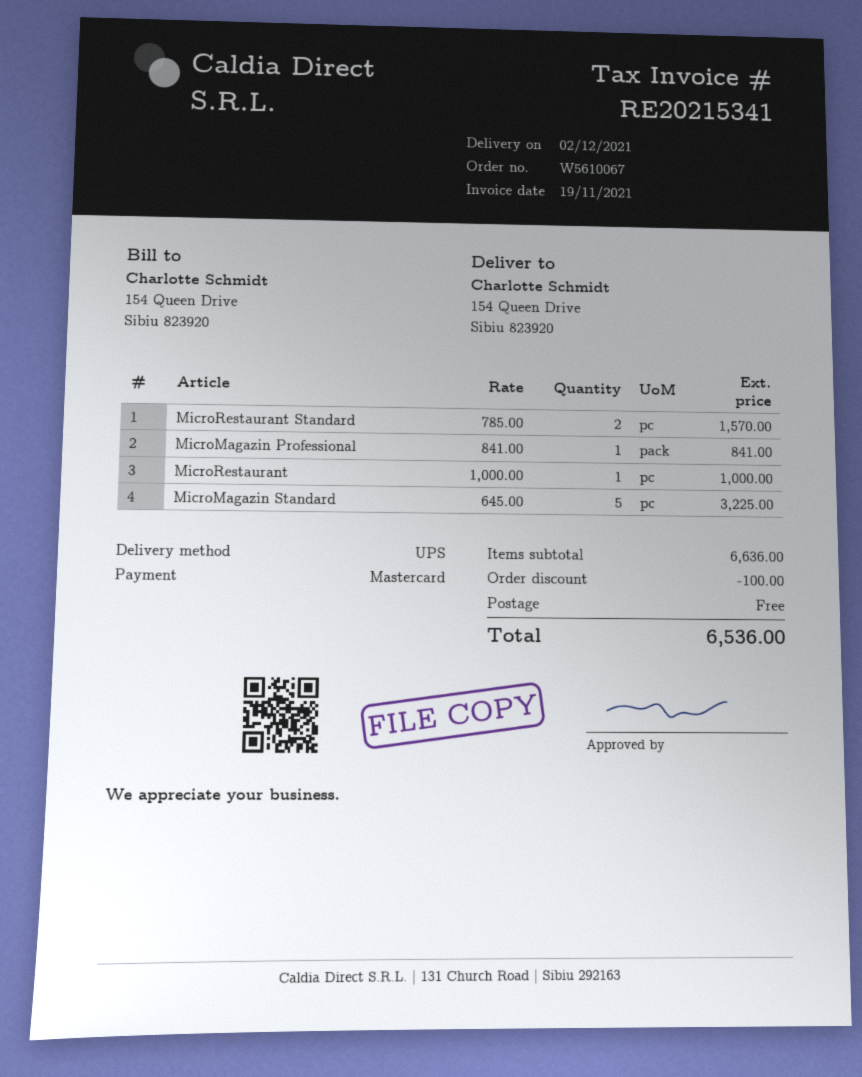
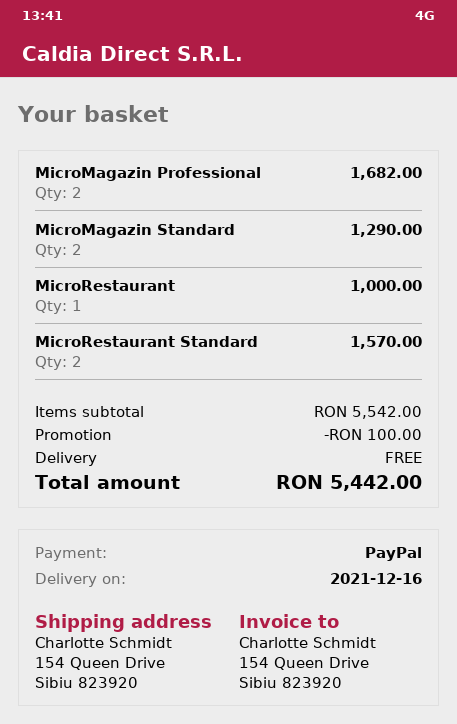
delivery date: 2021-12-02 -> 2021-12-16
payment method: Mastercard -> PayPal
MicroMagazin Professional: 1 for 841.00 -> 2 for 1682.00
MicroMagazin Standard: 5 for 3225.00 -> 2 for 1290.00
subtotal: 6636.00 -> 5542.00
total: 6536.00 -> 5442.00

